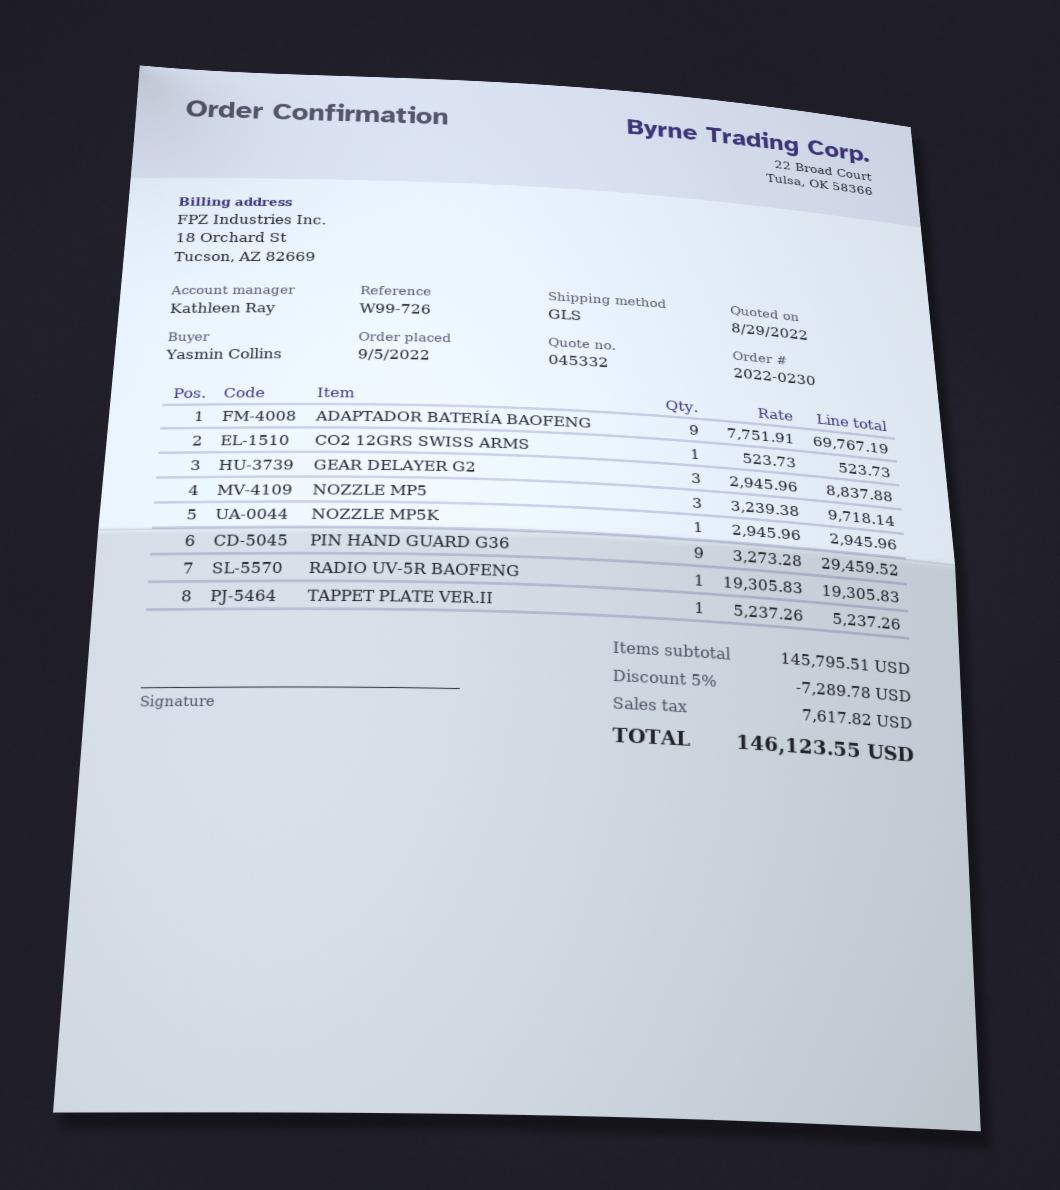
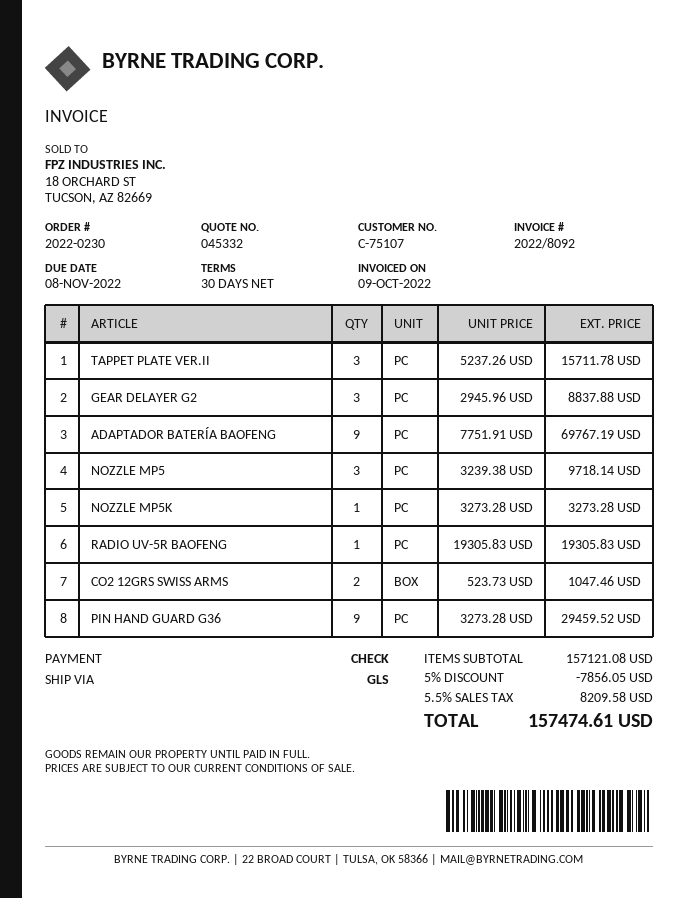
CO2 12GRS SWISS ARMS: 1 x 523.73 = 523.73 -> 2 x 523.73 = 1047.46
NOZZLE MP5K: 1 x 2945.96 = 2945.96 -> 1 x 3273.28 = 3273.28
TAPPET PLATE VER.II: 1 x 5237.26 = 5237.26 -> 3 x 5237.26 = 15711.78
subtotal: 145795.51 -> 157121.08
discount: 5% = 7289.78 -> 5% = 7856.05
tax: 7617.82 -> 8209.58
total: 146123.55 -> 157474.61

